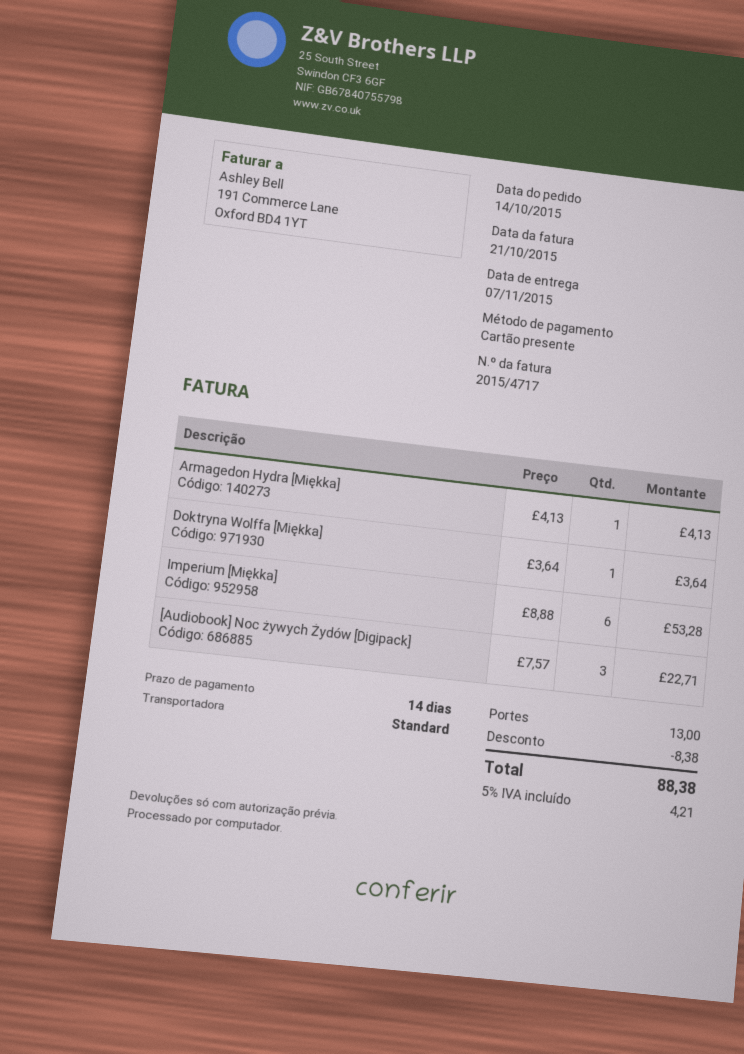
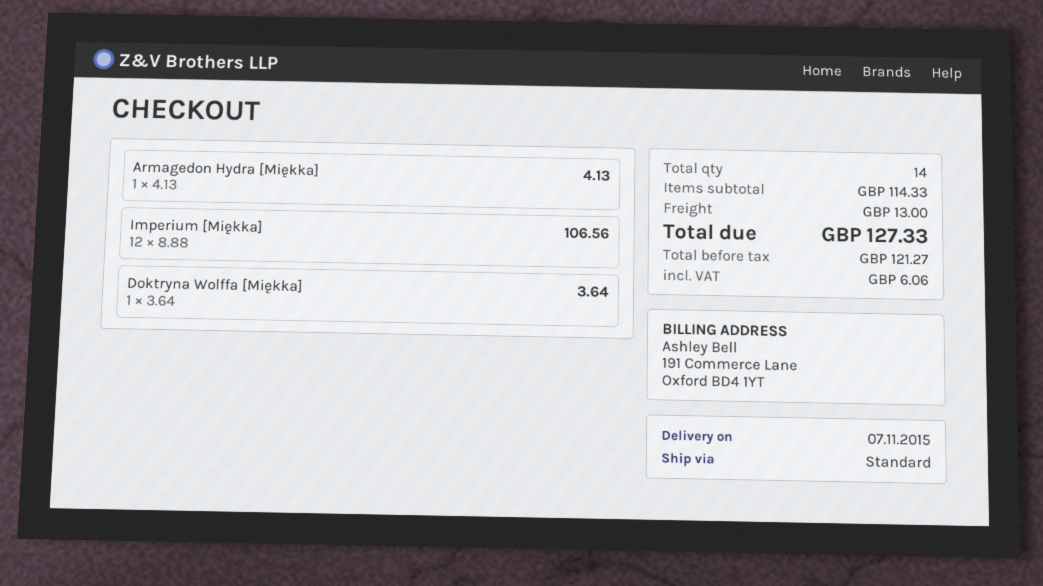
Imperium [Miękka]: 6 x 8.88 = 53.28 -> 12 x 8.88 = 106.56
[Audiobook] Noc żywych Żydów [Digipack]: 3 x 7.57 = 22.71 -> none
discount: 8.38 -> none
tax: 4.21 -> 6.06
total: 88.38 -> 127.33

